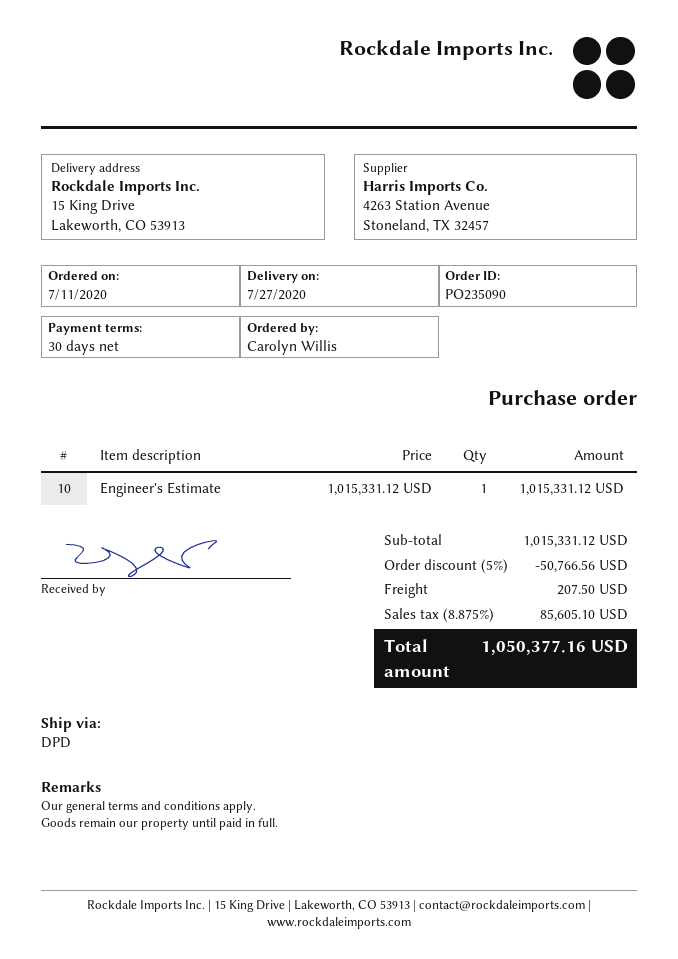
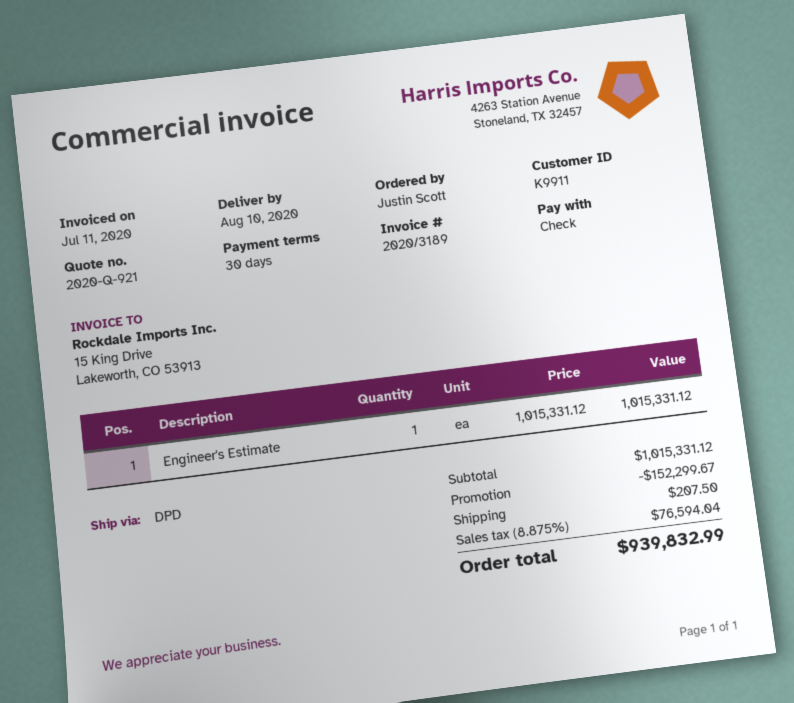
delivery date: 2020-07-27 -> 2020-08-10
ordered by: Carolyn Willis -> Justin Scott
discount: 50766.56 -> 152299.67
tax: 8.875% = 85605.10 -> 8.875% = 76594.04
total: 1050377.16 -> 939832.99

